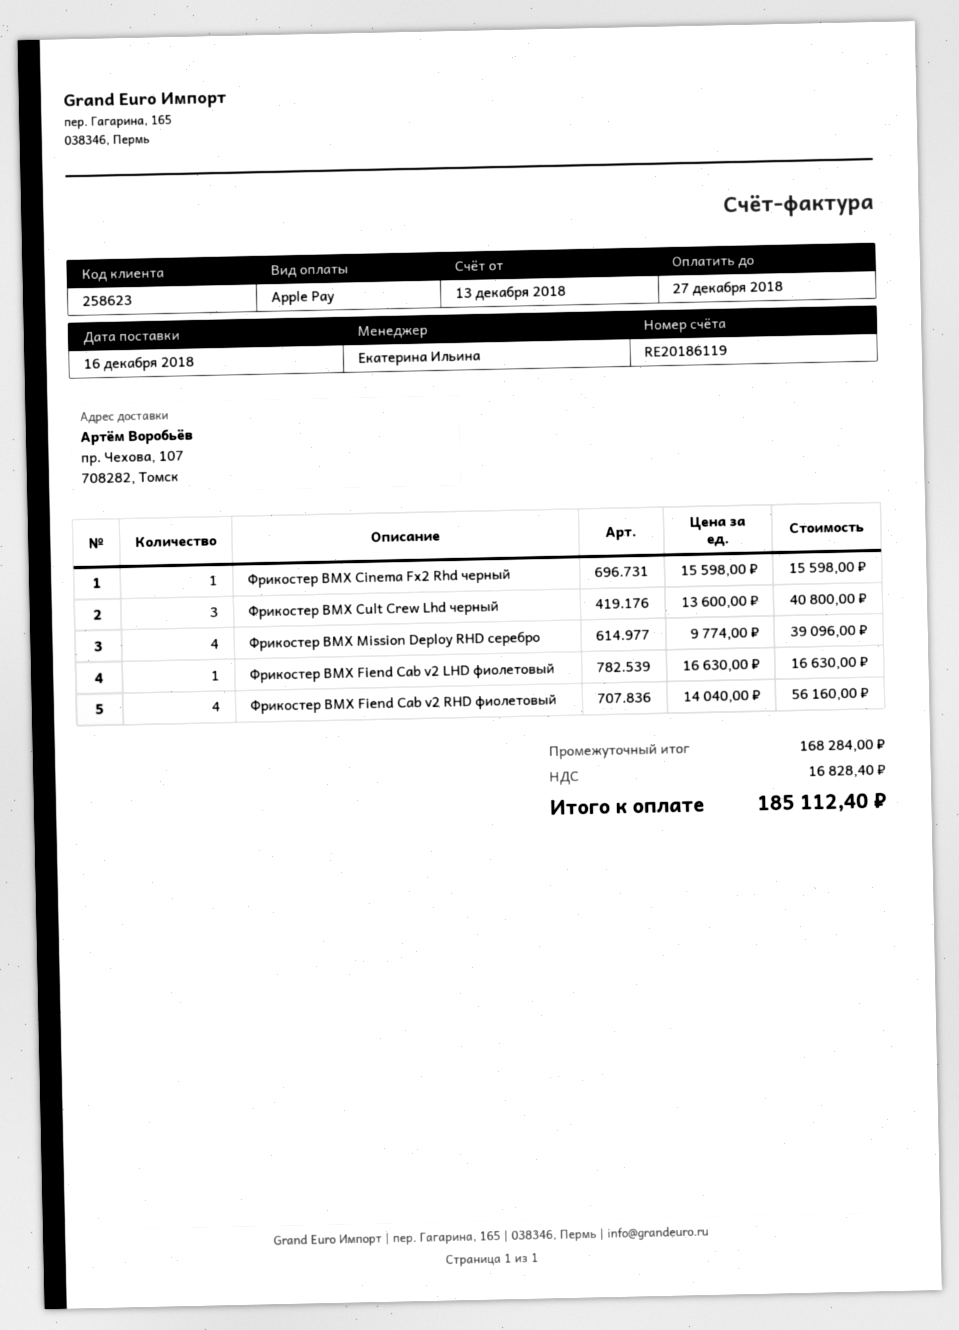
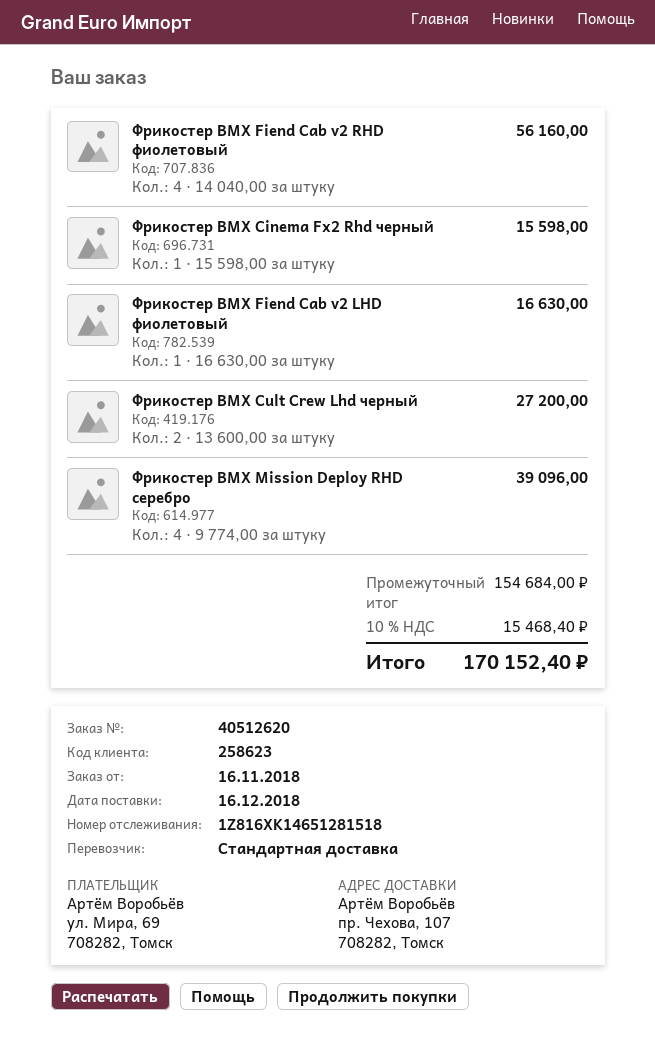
Фрикостер BMX Cult Crew Lhd черный: 3 x 13600.00 = 40800.00 -> 2 x 13600.00 = 27200.00
subtotal: 168284.00 -> 154684.00
tax: 16828.40 -> 15468.40
total: 185112.40 -> 170152.40

